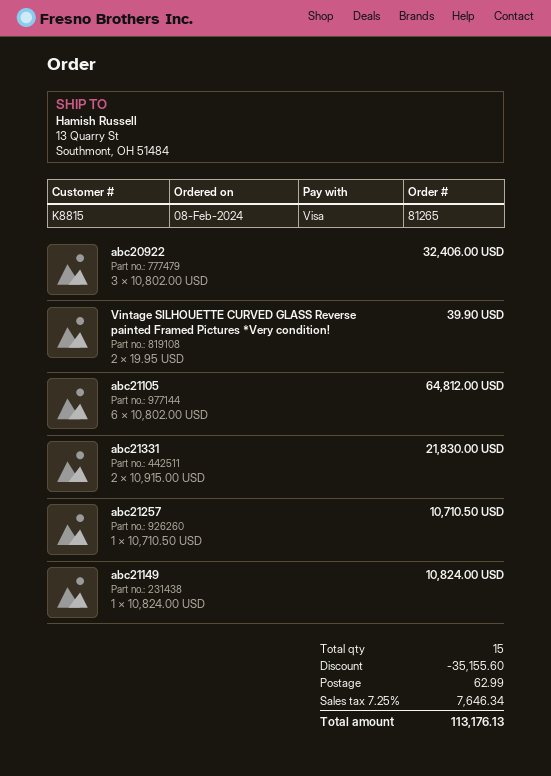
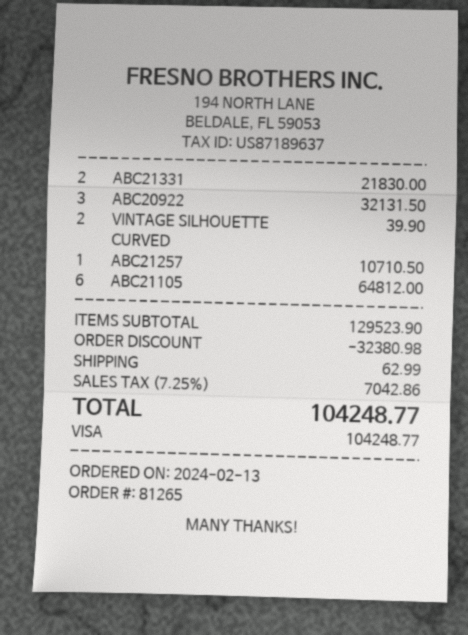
order date: 2024-02-08 -> 2024-02-13
abc20922: 3 for 32406.00 -> 3 for 32131.50
abc21149: 1 for 10824.00 -> none
discount: 35155.60 -> 32380.98
tax: 7.25% = 7646.34 -> 7.25% = 7042.86
total: 113176.13 -> 104248.77

